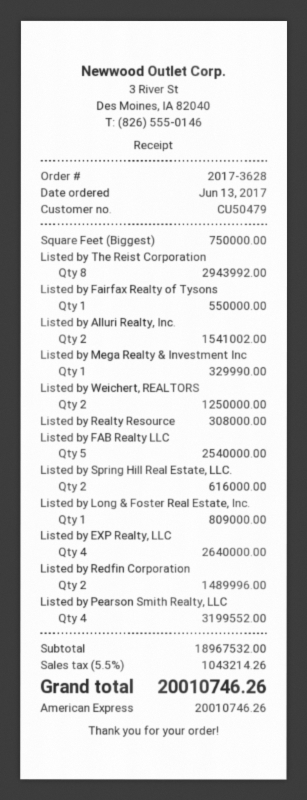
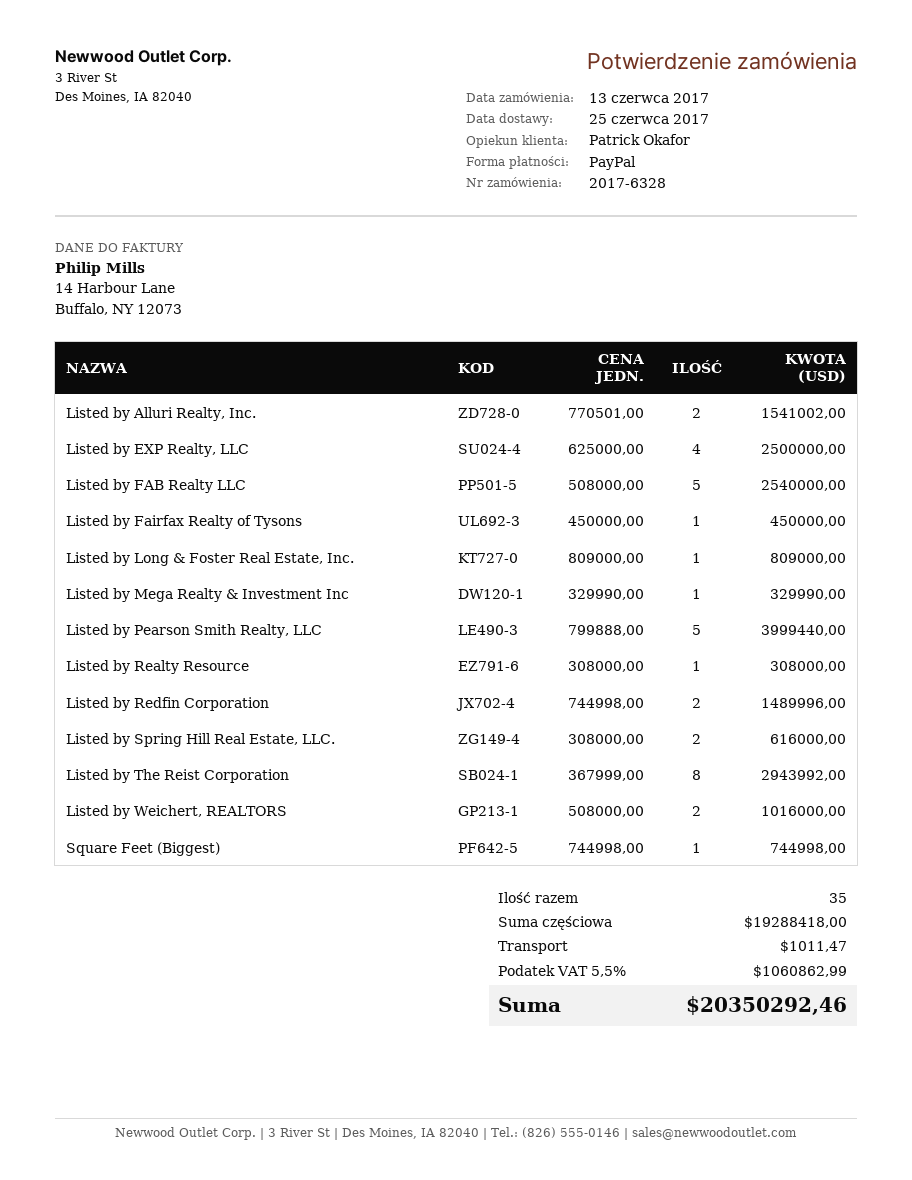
order number: 2017-3628 -> 2017-6328
payment method: American Express -> PayPal
Square Feet (Biggest): 1 for 750000.00 -> 1 for 744998.00
Listed by Fairfax Realty of Tysons: 1 for 550000.00 -> 1 for 450000.00
Listed by Weichert, REALTORS: 2 for 1250000.00 -> 2 for 1016000.00
Listed by EXP Realty, LLC: 4 for 2640000.00 -> 4 for 2500000.00
Listed by Pearson Smith Realty, LLC: 4 for 3199552.00 -> 5 for 3999440.00
subtotal: 18967532.00 -> 19288418.00
shipping: none -> 1011.47
tax: 5.5% = 1043214.26 -> 5.5% = 1060862.99
total: 20010746.26 -> 20350292.46

